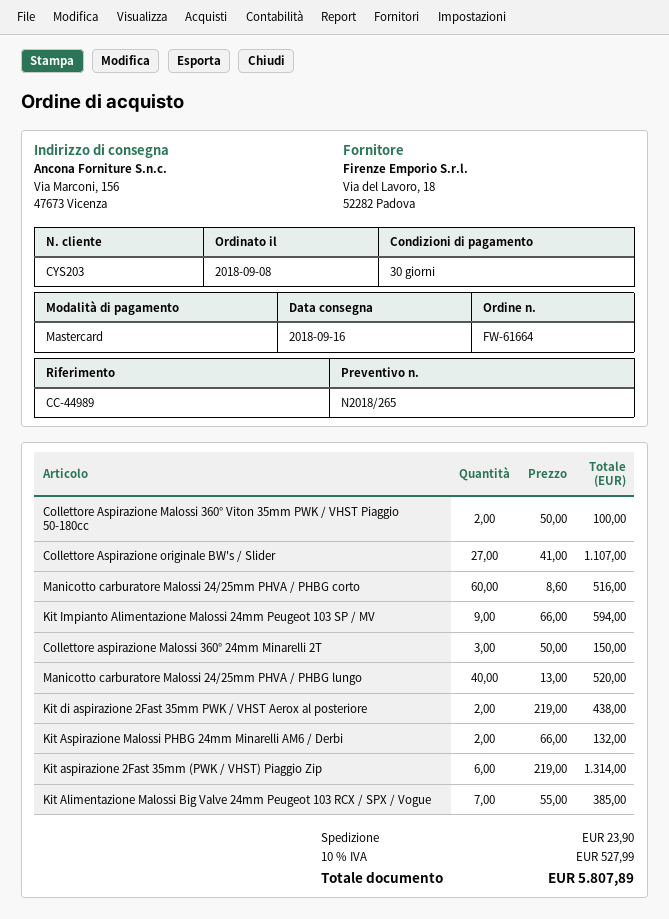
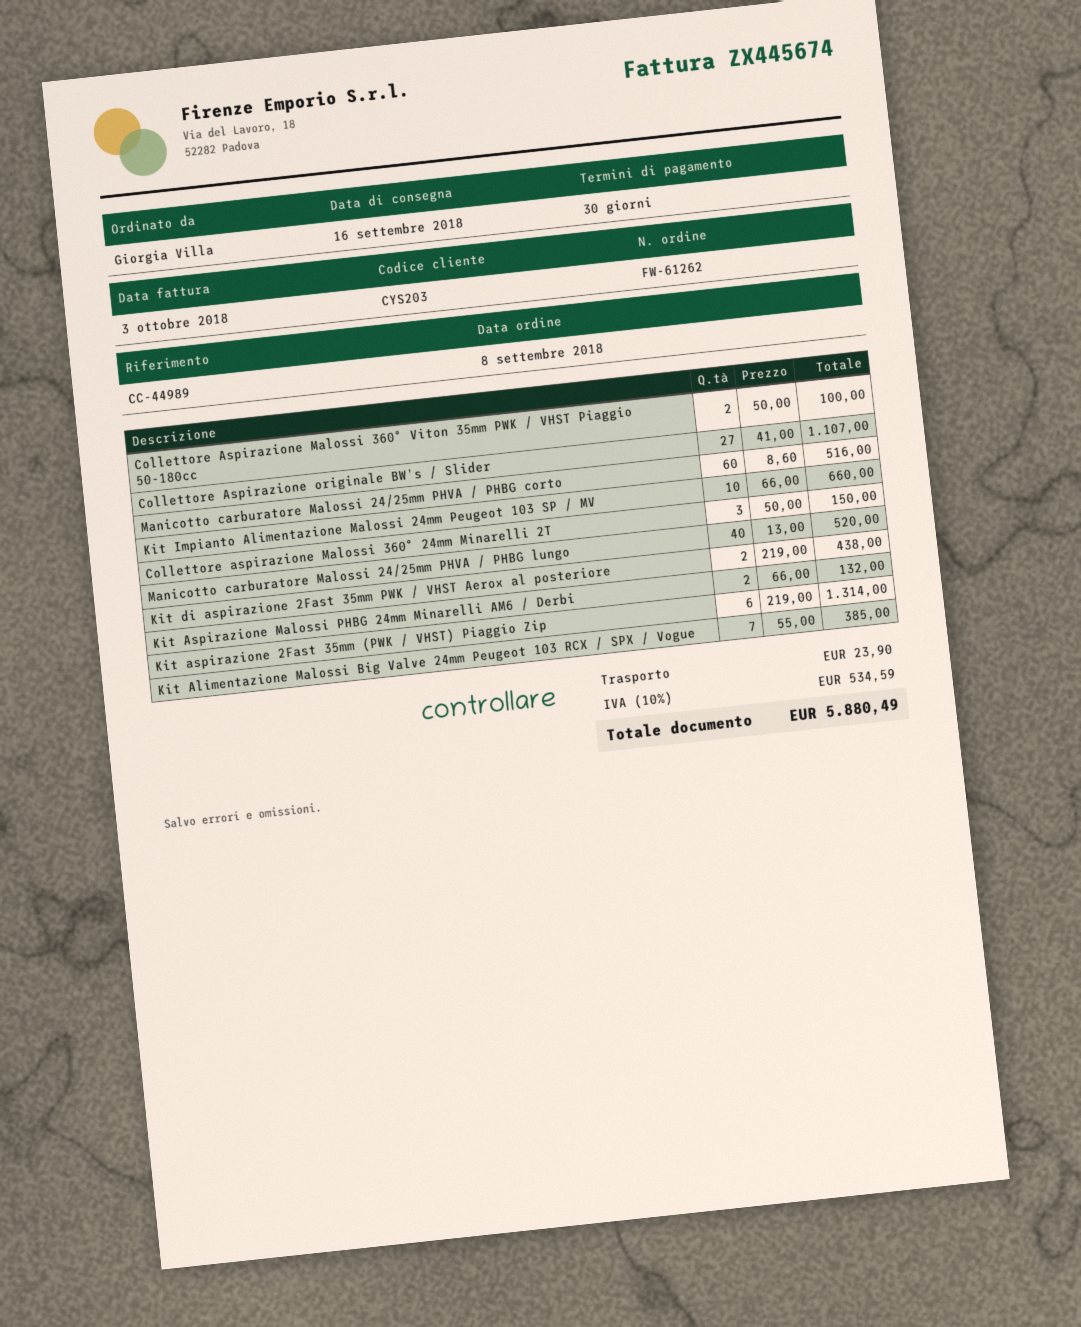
order number: FW-61664 -> FW-61262
Kit Impianto Alimentazione Malossi 24mm Peugeot 103 SP / MV: 9 x 66.00 = 594.00 -> 10 x 66.00 = 660.00
tax: 10% = 527.99 -> 10% = 534.59
total: 5807.89 -> 5880.49

